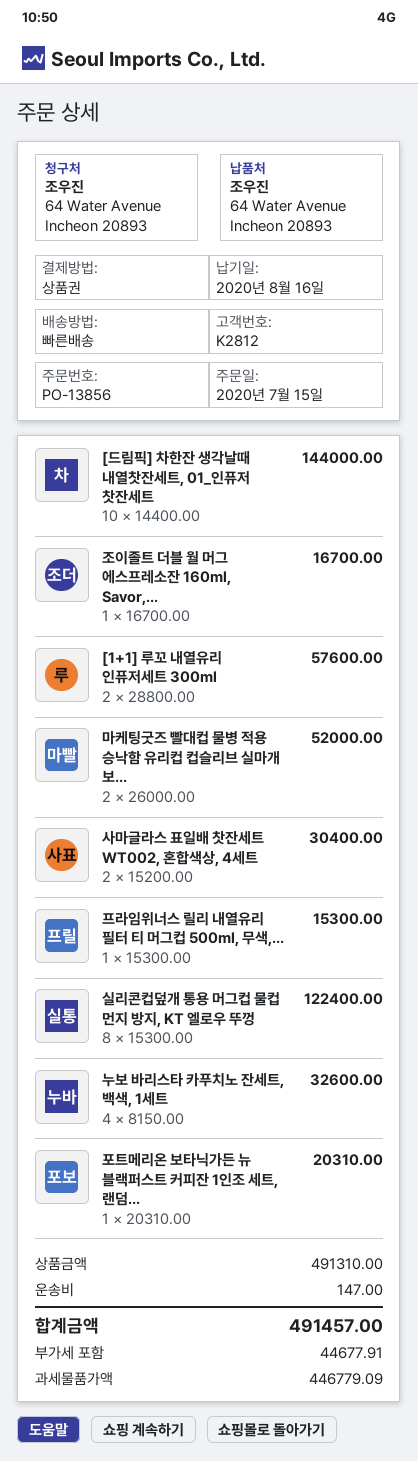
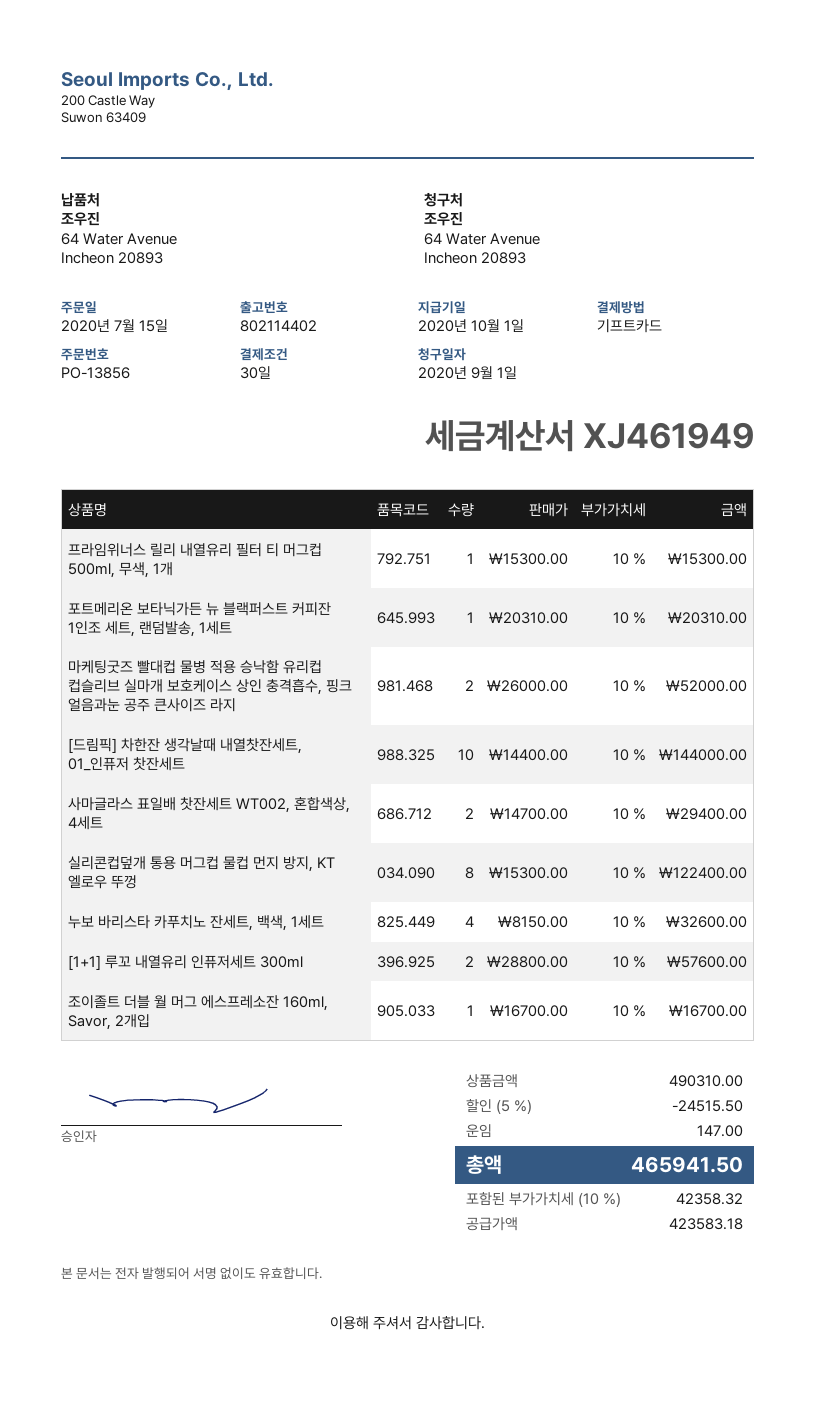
사마글라스 표일배 찻잔세트 WT002, 혼합색상, 4세트: 2 x 15200.00 = 30400.00 -> 2 x 14700.00 = 29400.00
subtotal: 491310.00 -> 490310.00
discount: none -> 5% = 24515.50
net: 446779.09 -> 423583.18
tax: 44677.91 -> 42358.32
total: 491457.00 -> 465941.50

